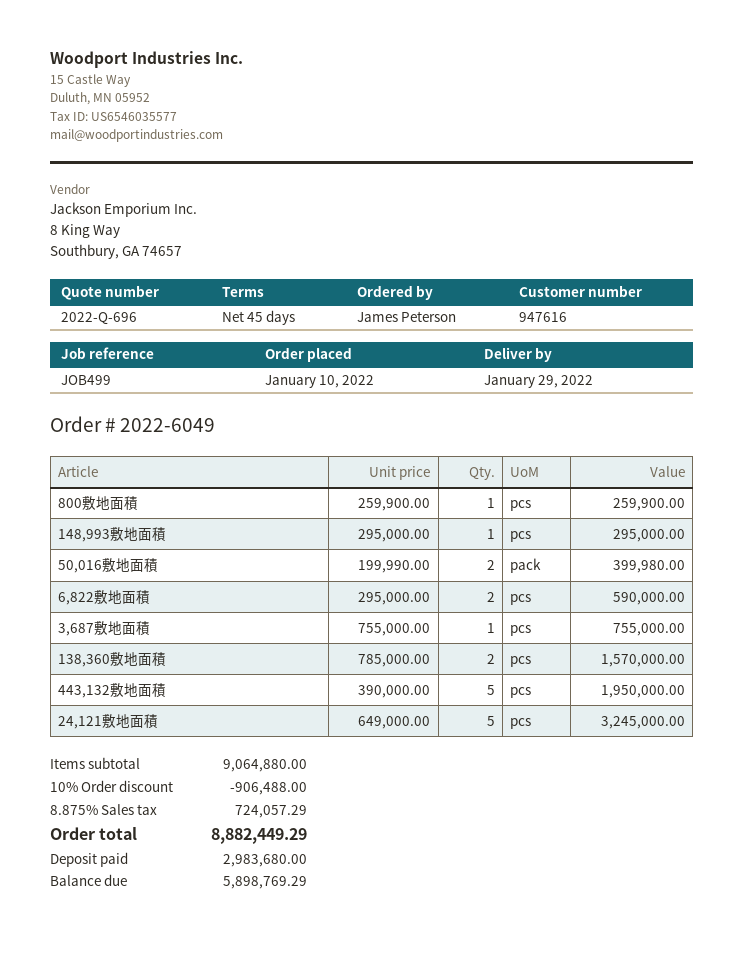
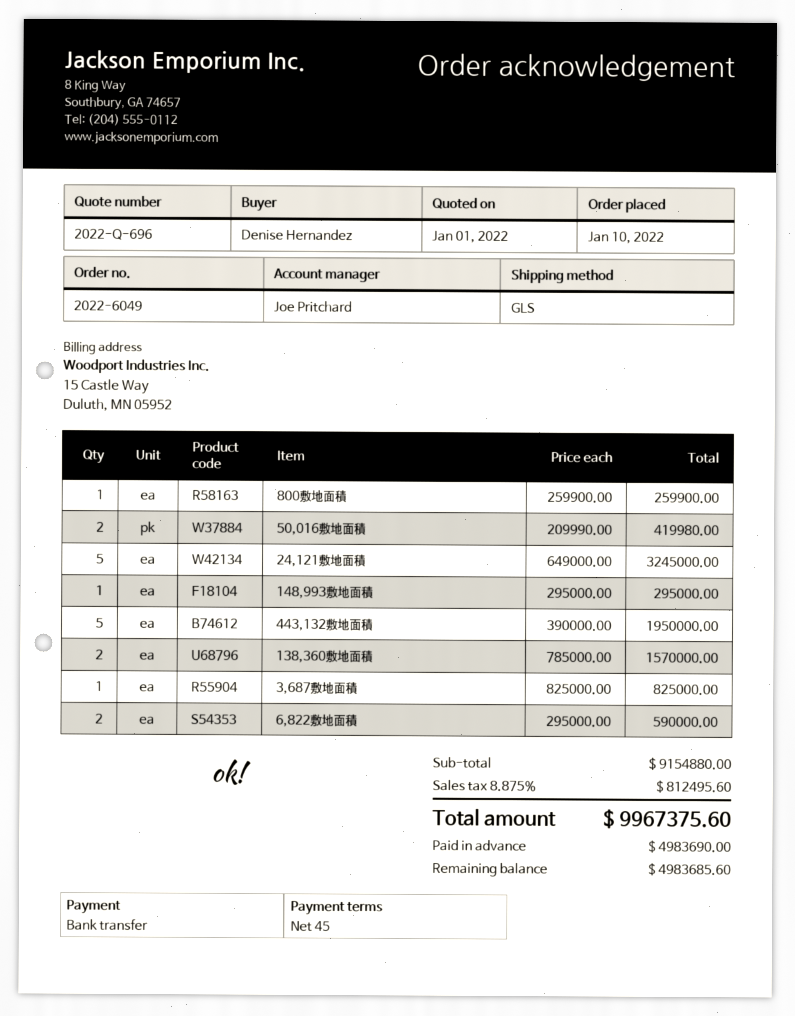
ordered by: James Peterson -> Denise Hernandez
50,016敷地面積: 2 x 199990.00 = 399980.00 -> 2 x 209990.00 = 419980.00
3,687敷地面積: 1 x 755000.00 = 755000.00 -> 1 x 825000.00 = 825000.00
subtotal: 9064880.00 -> 9154880.00
discount: 10% = 906488.00 -> none
tax: 8.875% = 724057.29 -> 8.875% = 812495.60
total: 8882449.29 -> 9967375.60
deposit: 2983680.00 -> 4983690.00
balance: 5898769.29 -> 4983685.60

